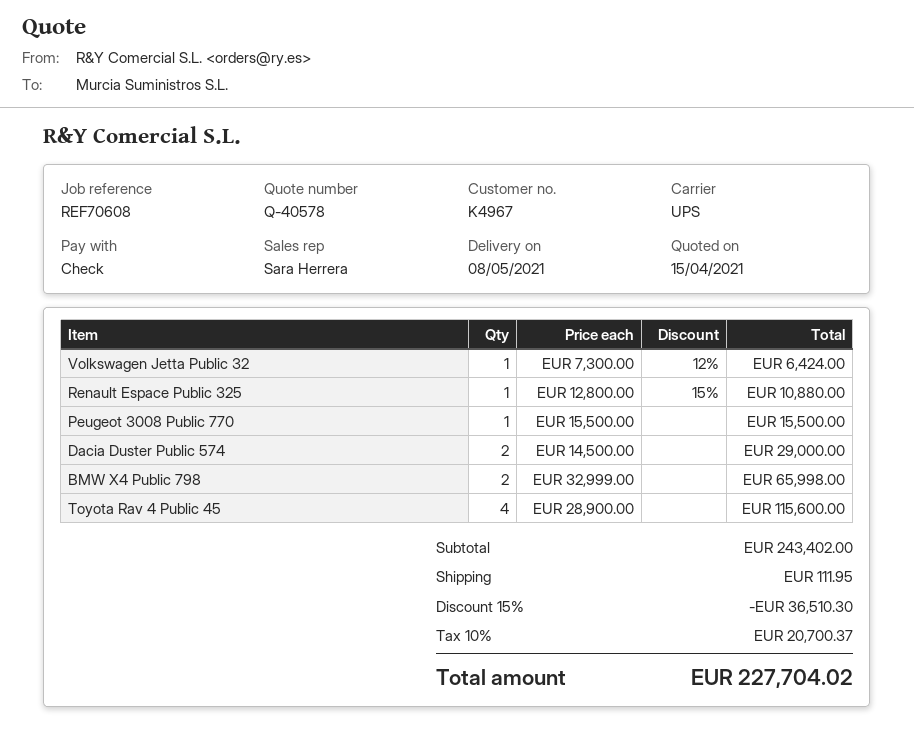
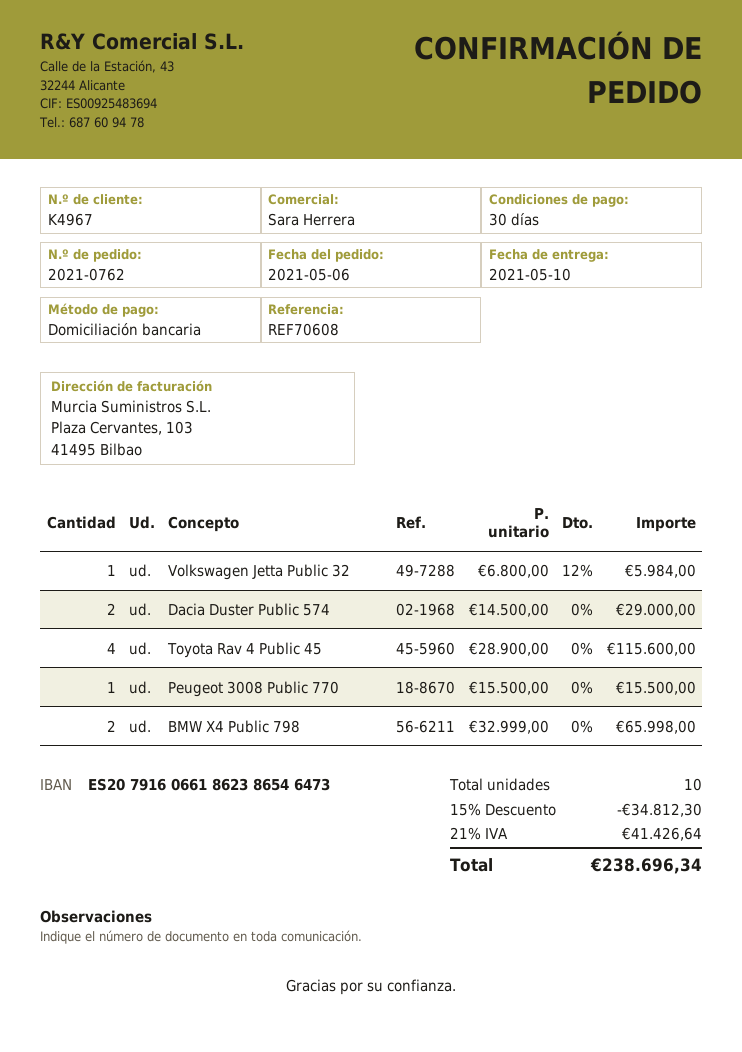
delivery date: 2021-05-08 -> 2021-05-10
payment method: cheque -> direct debit
Volkswagen Jetta Public 32: 1 x 7300.00 - 12% = 6424.00 -> 1 x 6800.00 - 12% = 5984.00
Renault Espace Public 325: 1 x 12800.00 - 15% = 10880.00 -> none
discount: 15% = 36510.30 -> 15% = 34812.30
shipping: 111.95 -> none
tax: 10% = 20700.37 -> 21% = 41426.64
total: 227704.02 -> 238696.34

